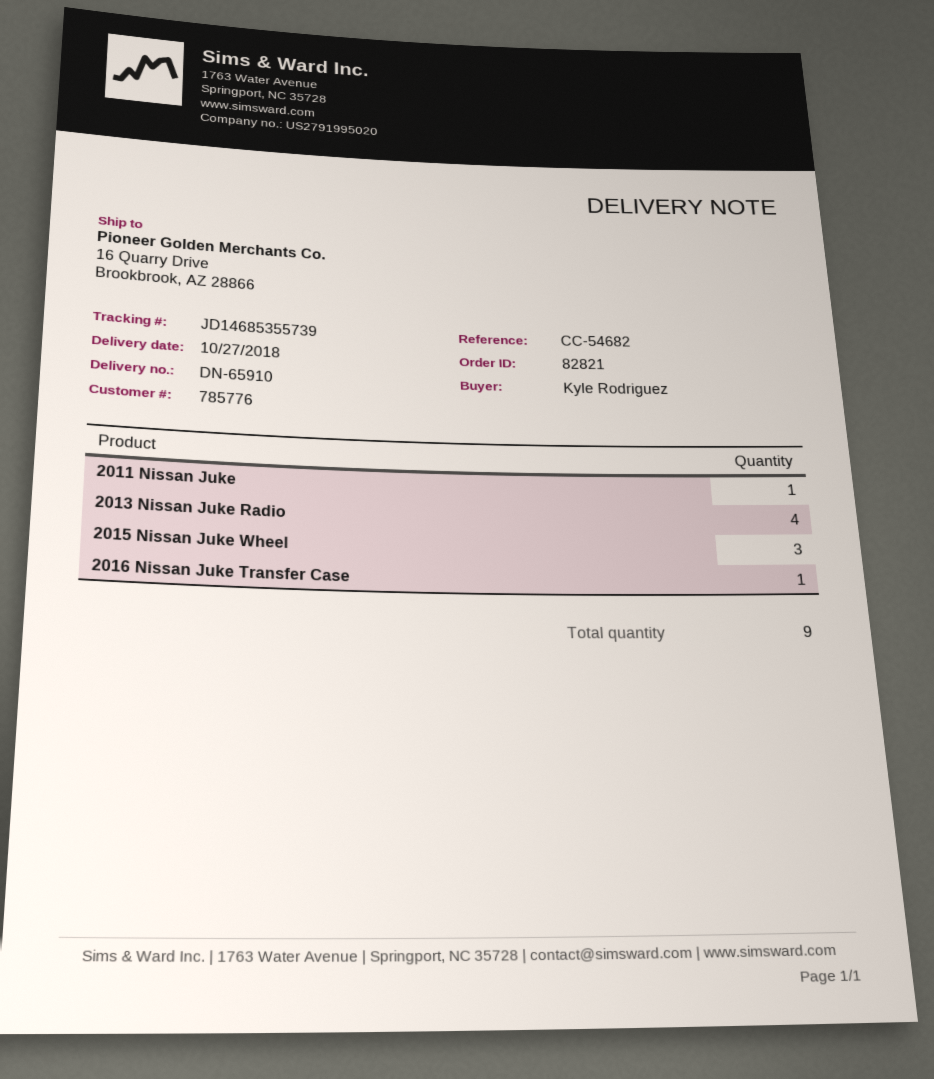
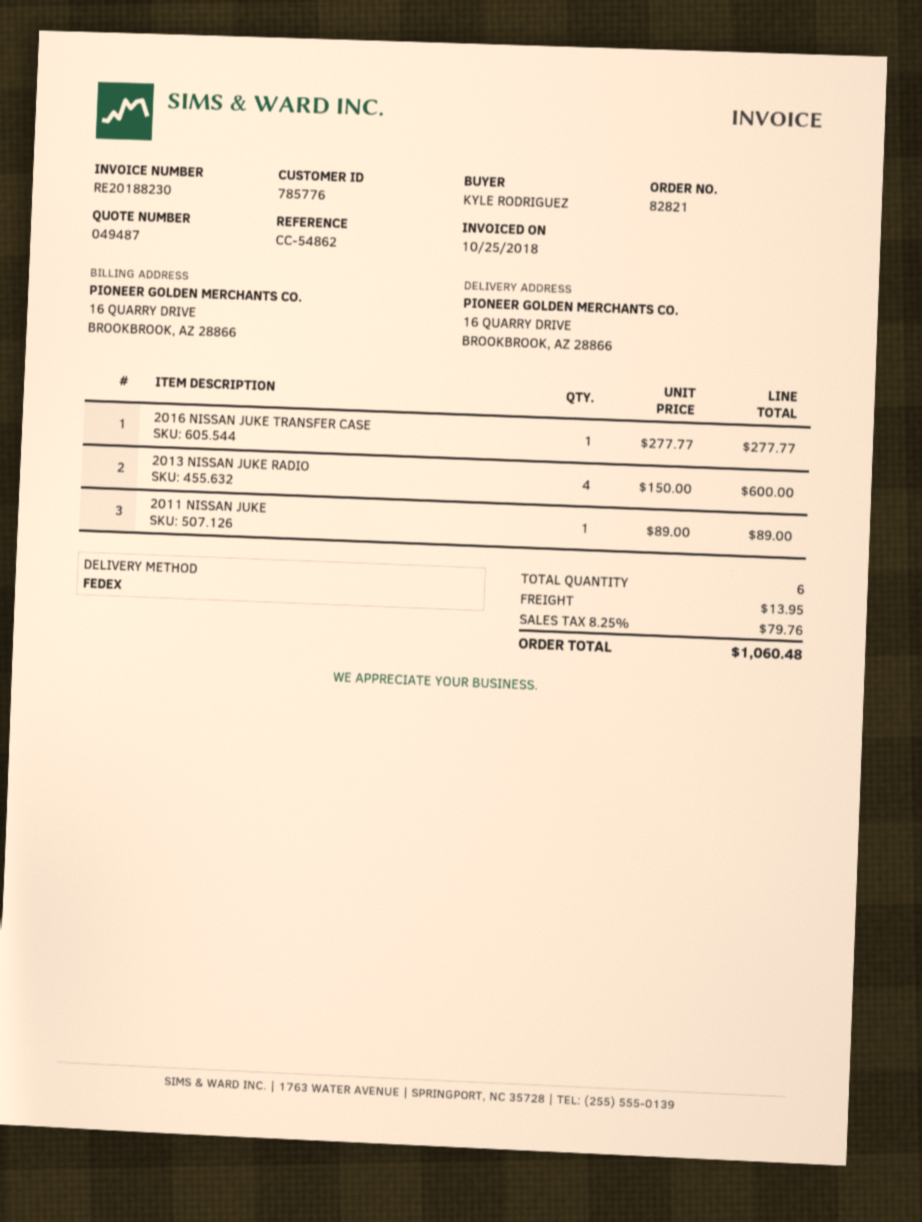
reference: CC-54682 -> CC-54862
2015 Nissan Juke Wheel: 3 -> none
total quantity: 9 -> 6

